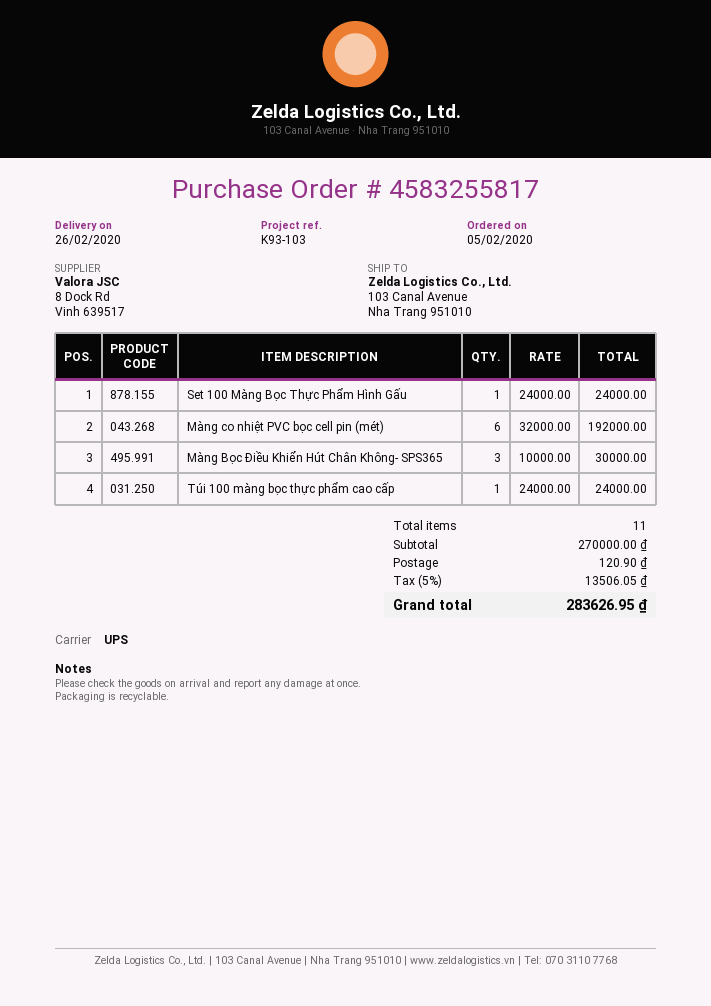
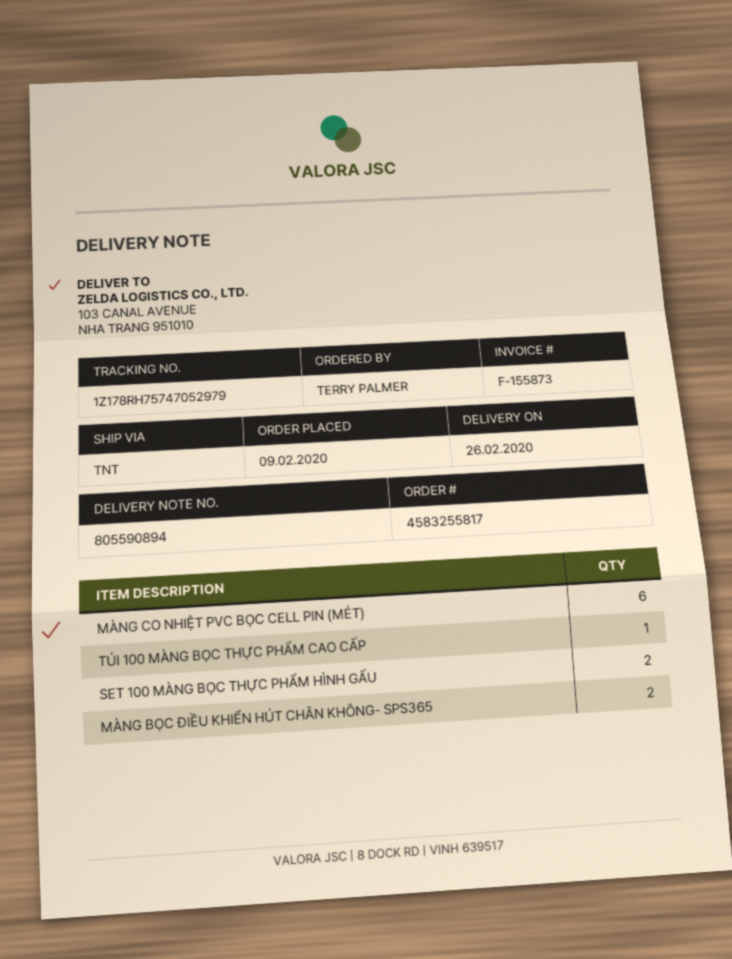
order date: 2020-02-05 -> 2020-02-09
shipping method: UPS -> TNT
Set 100 Màng Bọc Thực Phẩm Hình Gấu: 1 -> 2
Màng Bọc Điều Khiển Hút Chân Không- SPS365: 3 -> 2

